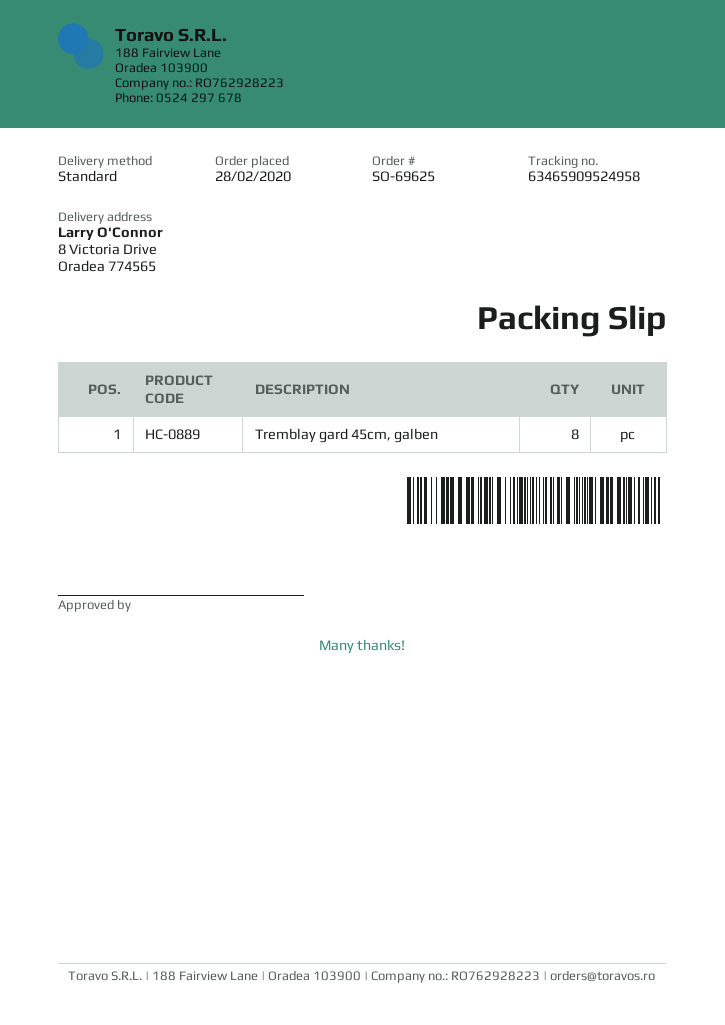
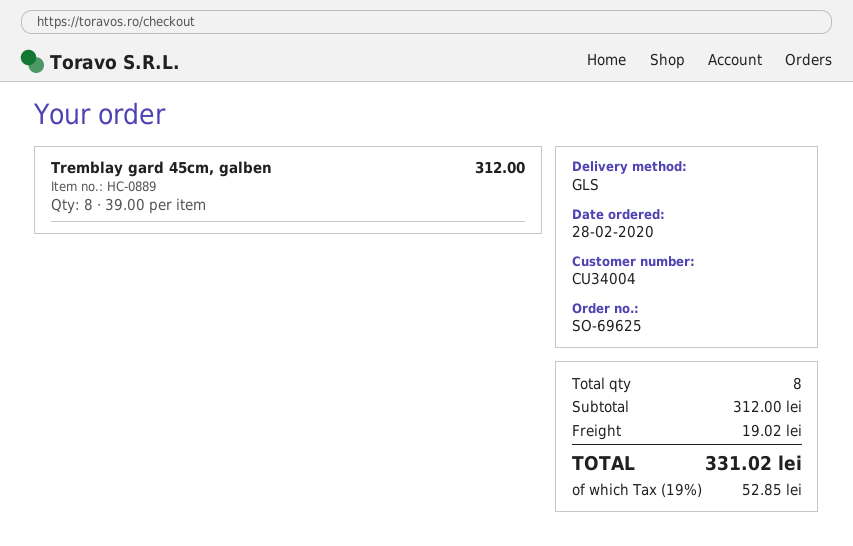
shipping method: standard -> GLS

